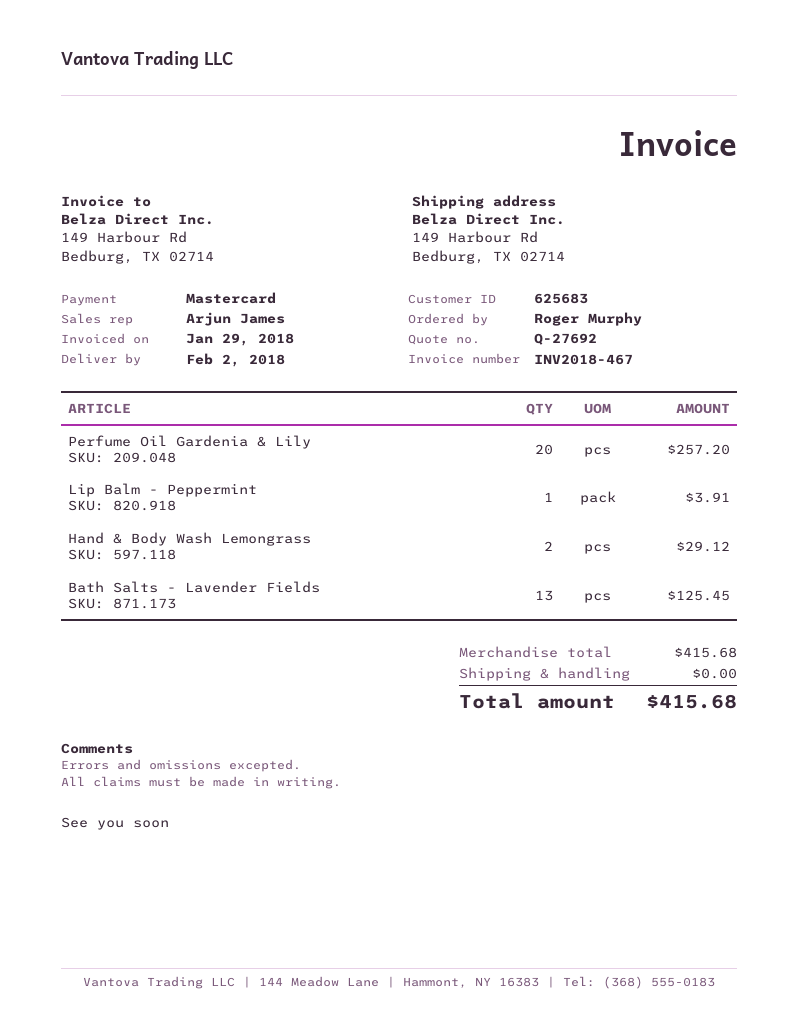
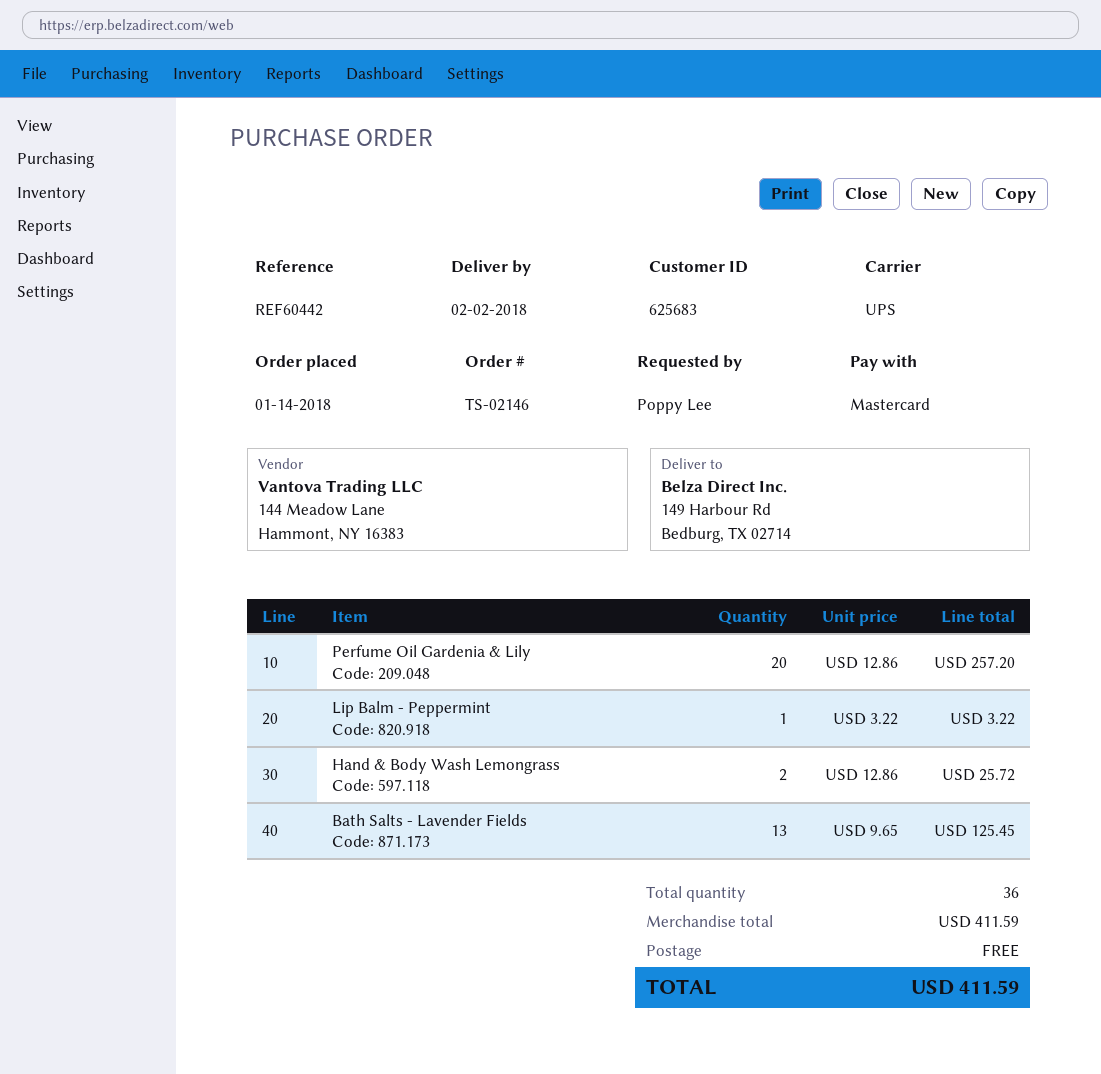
ordered by: Roger Murphy -> Poppy Lee
Lip Balm - Peppermint: 1 for 3.91 -> 1 for 3.22
Hand & Body Wash Lemongrass: 2 for 29.12 -> 2 for 25.72
subtotal: 415.68 -> 411.59
total: 415.68 -> 411.59

